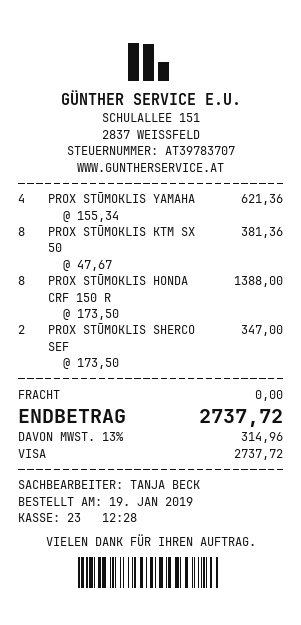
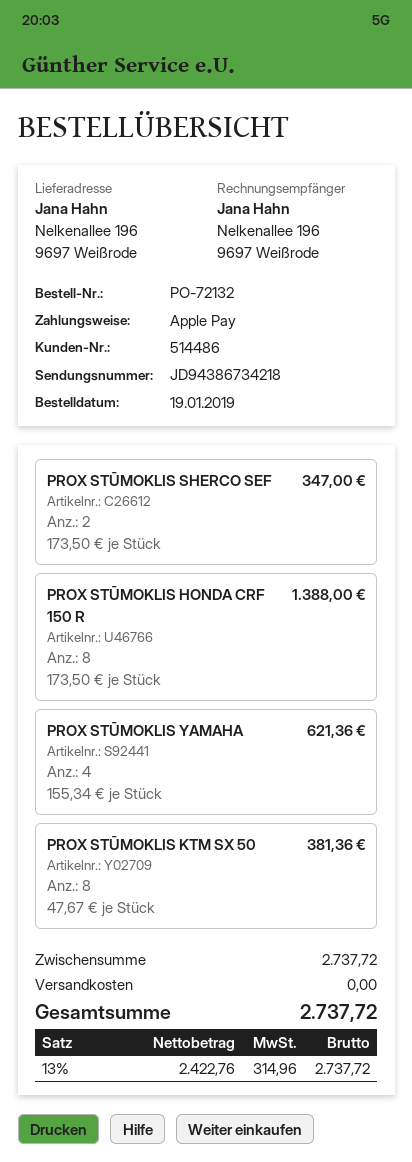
payment method: Visa -> Apple Pay

